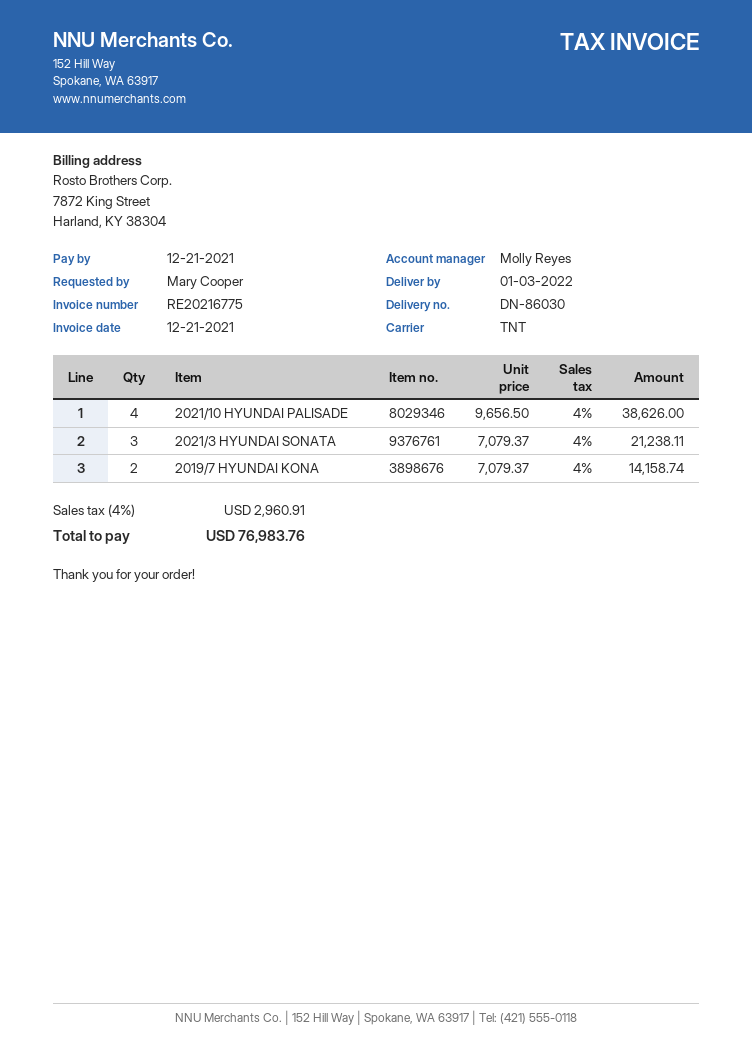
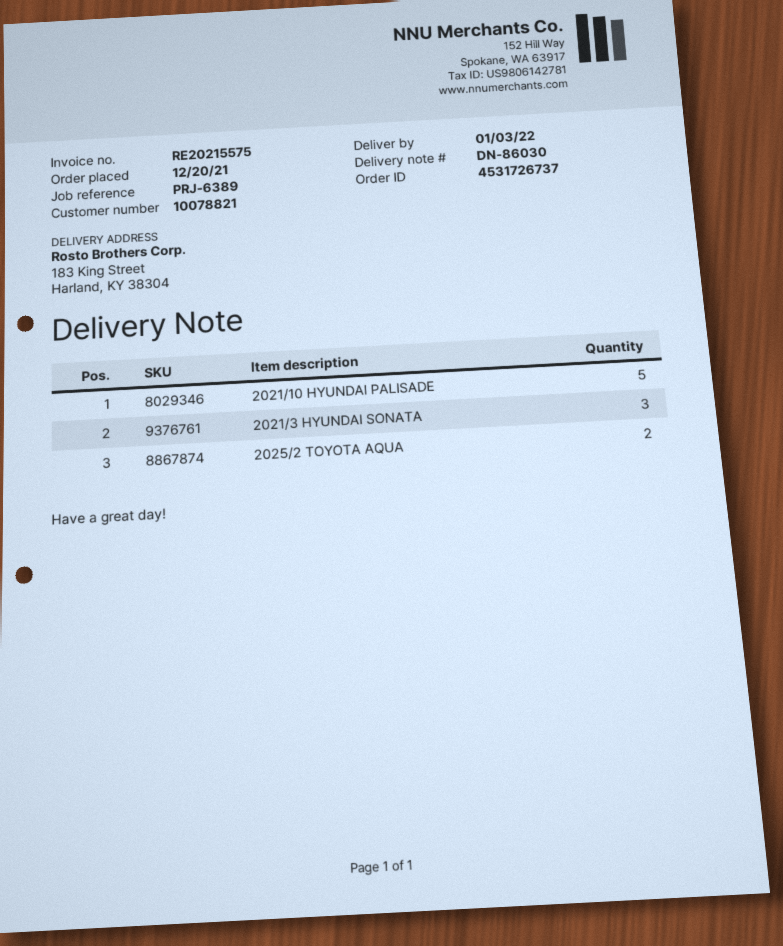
invoice number: RE20216775 -> RE20215575
2021/10 HYUNDAI PALISADE: 4 -> 5
2019/7 HYUNDAI KONA: 2 -> none
2025/2 TOYOTA AQUA: none -> 2

